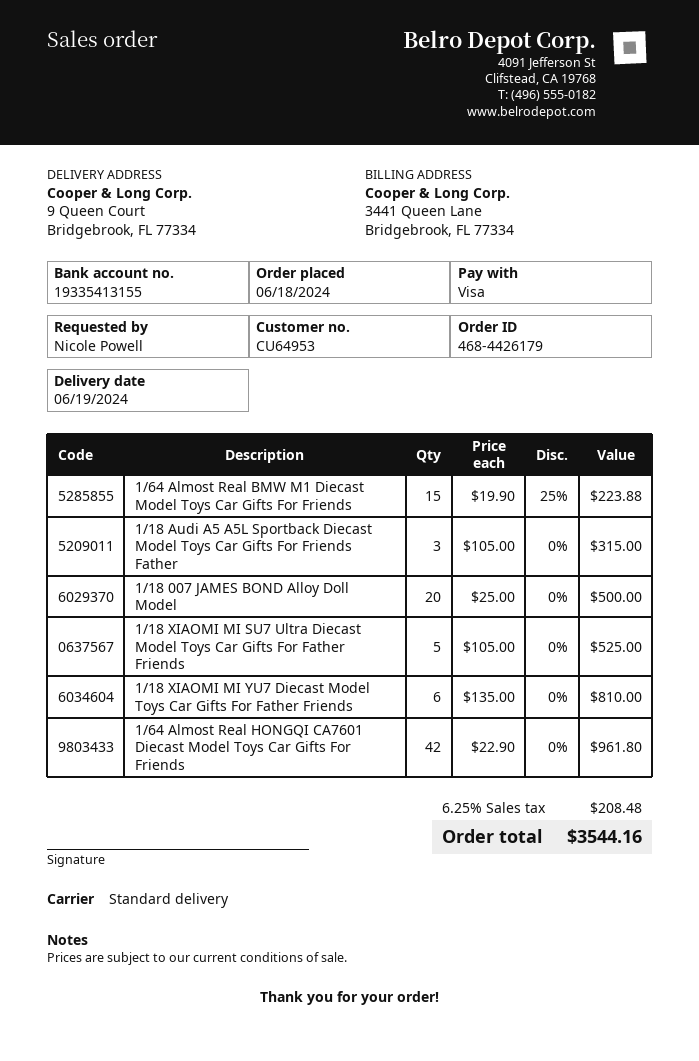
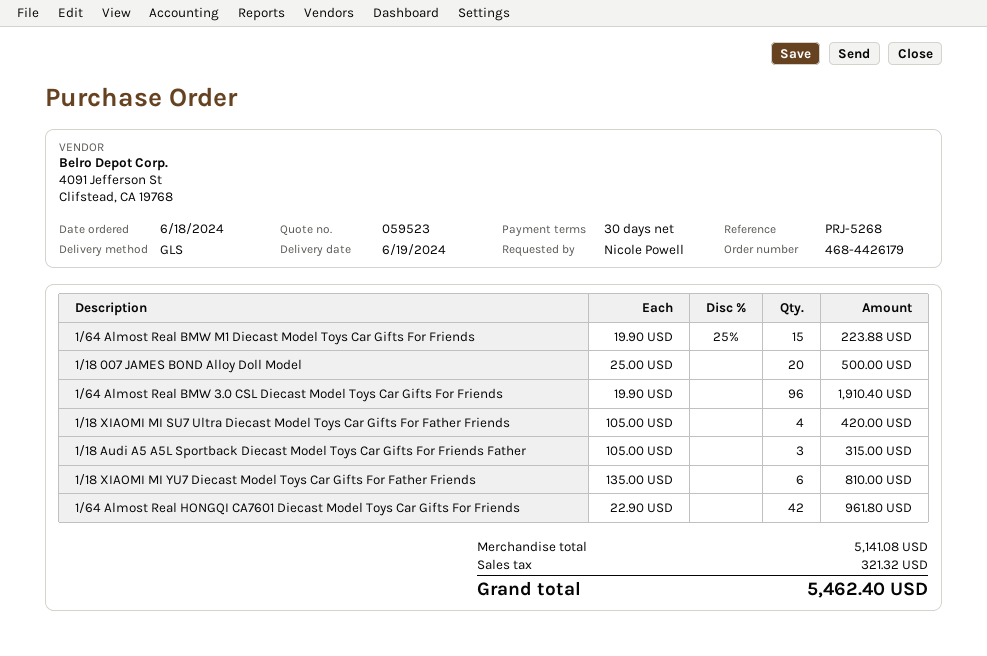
shipping method: standard -> GLS
1/18 XIAOMI MI SU7 Ultra Diecast Model Toys Car Gifts For Father Friends: 5 x 105.00 = 525.00 -> 4 x 105.00 = 420.00
1/64 Almost Real BMW 3.0 CSL Diecast Model Toys Car Gifts For Friends: none -> 96 x 19.90 = 1910.40
tax: 208.48 -> 321.32
total: 3544.16 -> 5462.40

